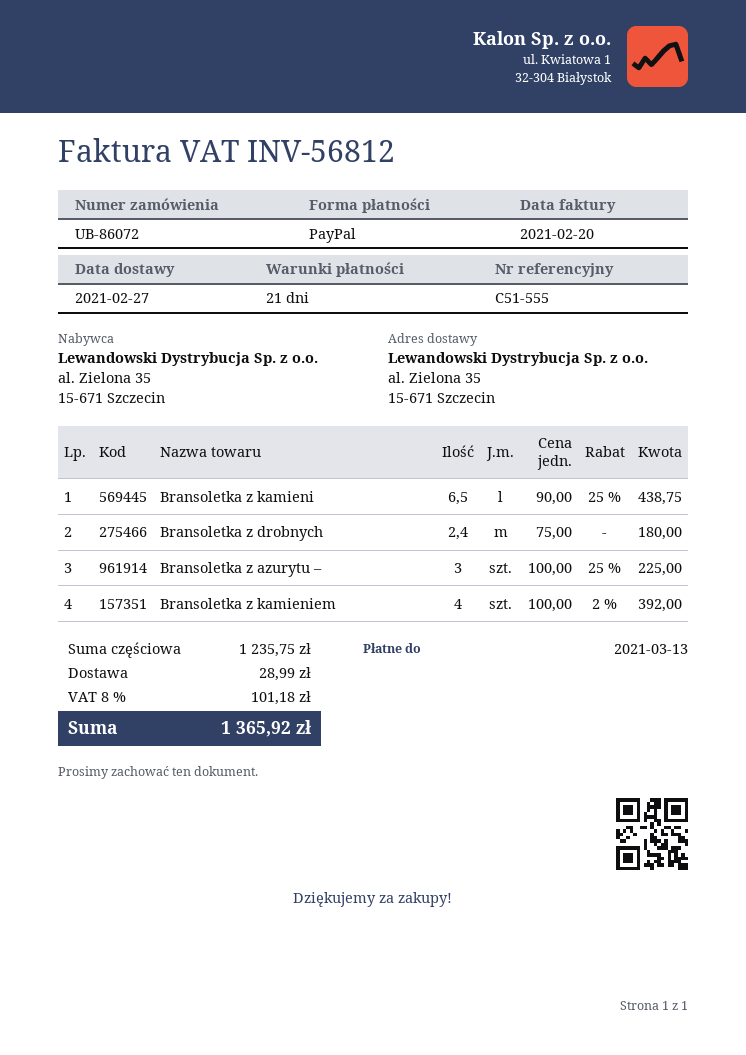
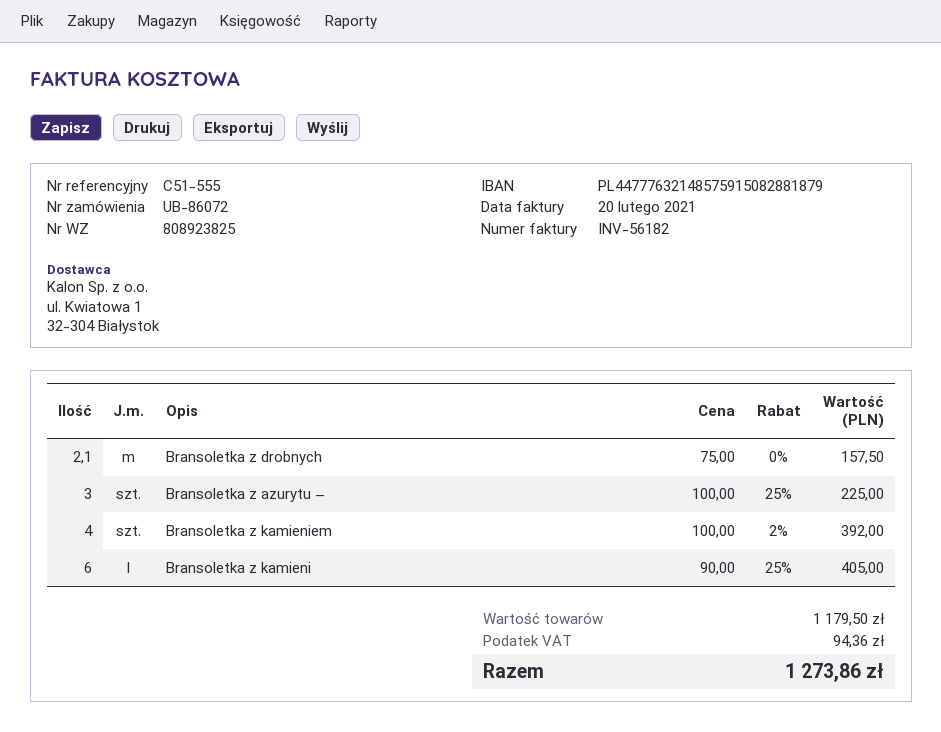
invoice number: INV-56812 -> INV-56182
Bransoletka z kamieni: 6.5 x 90.00 - 25% = 438.75 -> 6 x 90.00 - 25% = 405.00
Bransoletka z drobnych: 2.4 x 75.00 = 180.00 -> 2.1 x 75.00 = 157.50
subtotal: 1235.75 -> 1179.50
shipping: 28.99 -> none
tax: 101.18 -> 94.36
total: 1365.92 -> 1273.86

